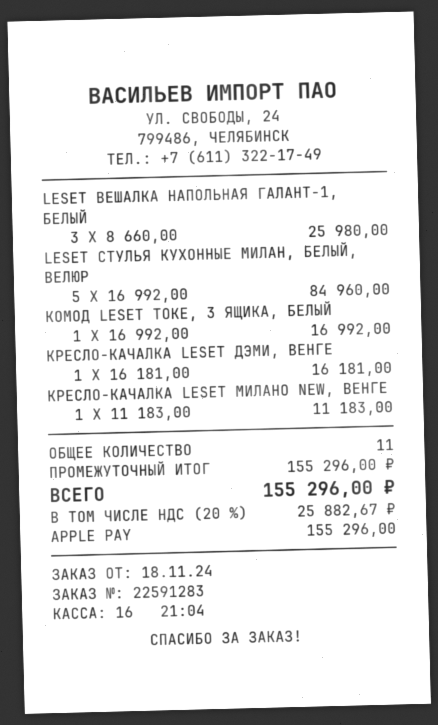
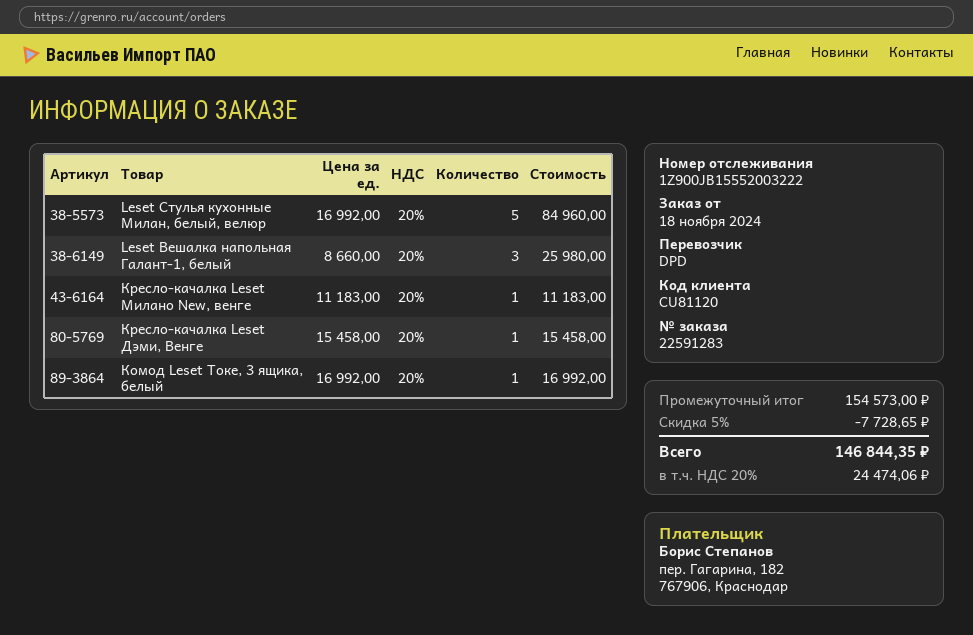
КРЕСЛО-КАЧАЛКА LESET ДЭМИ, ВЕНГЕ: 1 x 16181.00 = 16181.00 -> 1 x 15458.00 = 15458.00
subtotal: 155296.00 -> 154573.00
discount: none -> 5% = 7728.65
tax: 20% = 25882.67 -> 20% = 24474.06
total: 155296.00 -> 146844.35

